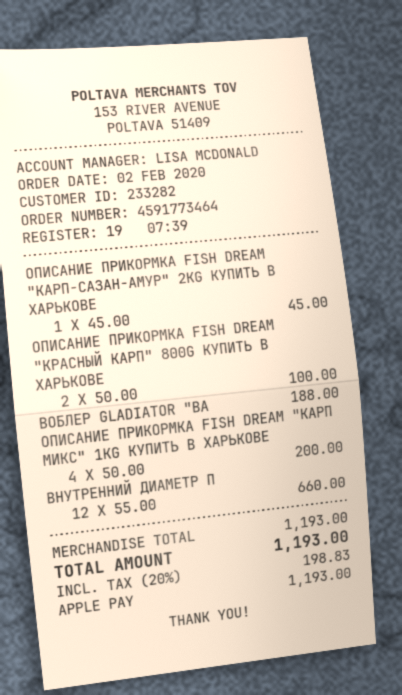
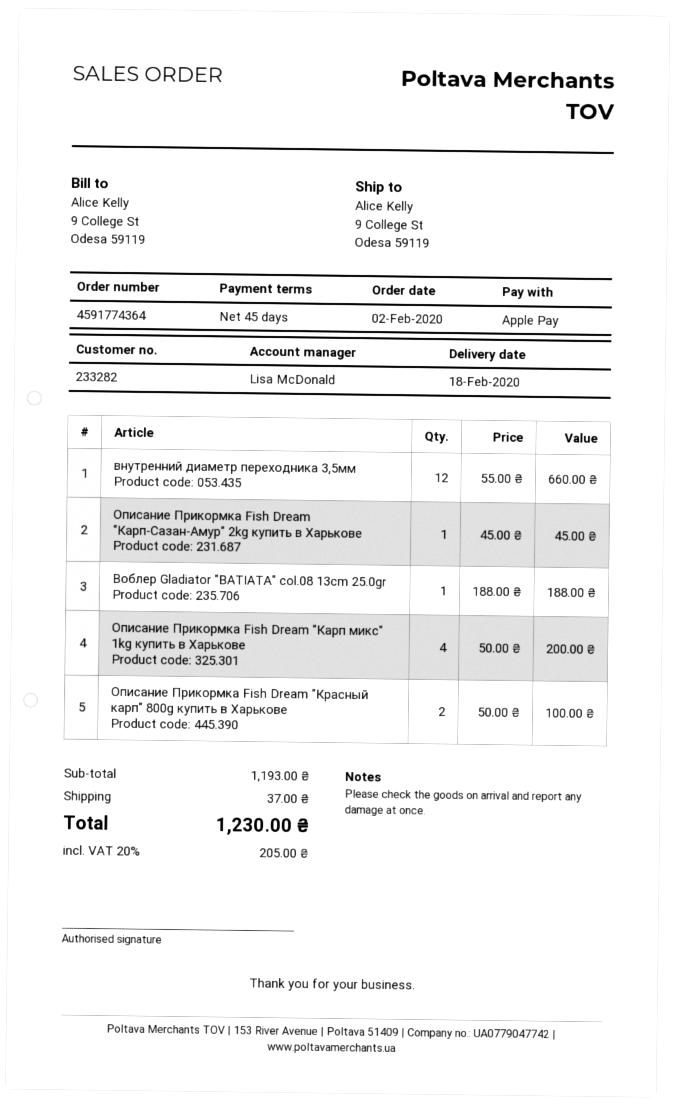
order number: 4591773464 -> 4591774364
shipping: none -> 37.00
tax: 20% = 198.83 -> 20% = 205.00
total: 1193.00 -> 1230.00

